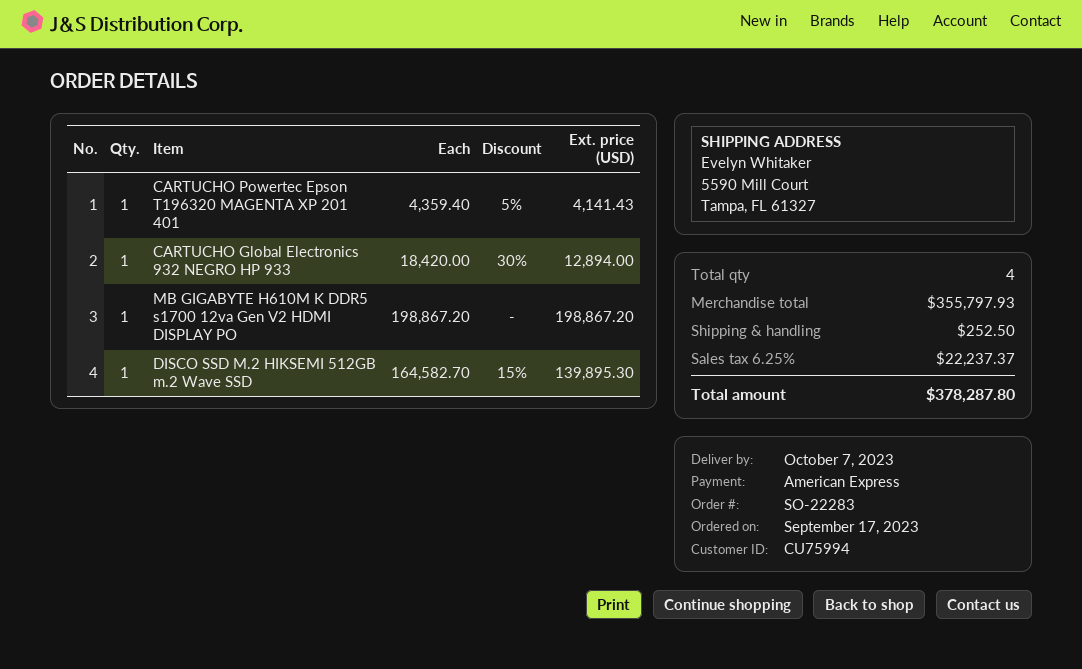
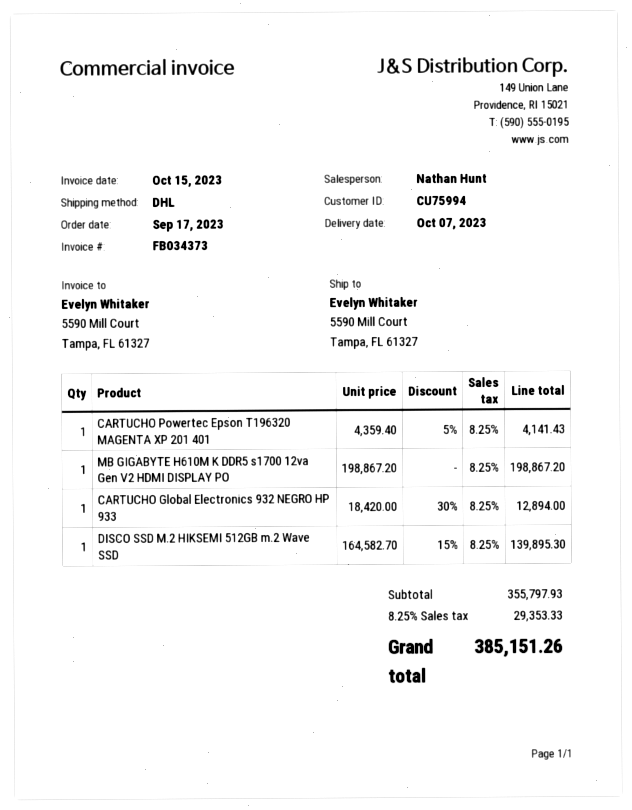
shipping: 252.50 -> none
tax: 6.25% = 22237.37 -> 8.25% = 29353.33
total: 378287.80 -> 385151.26

